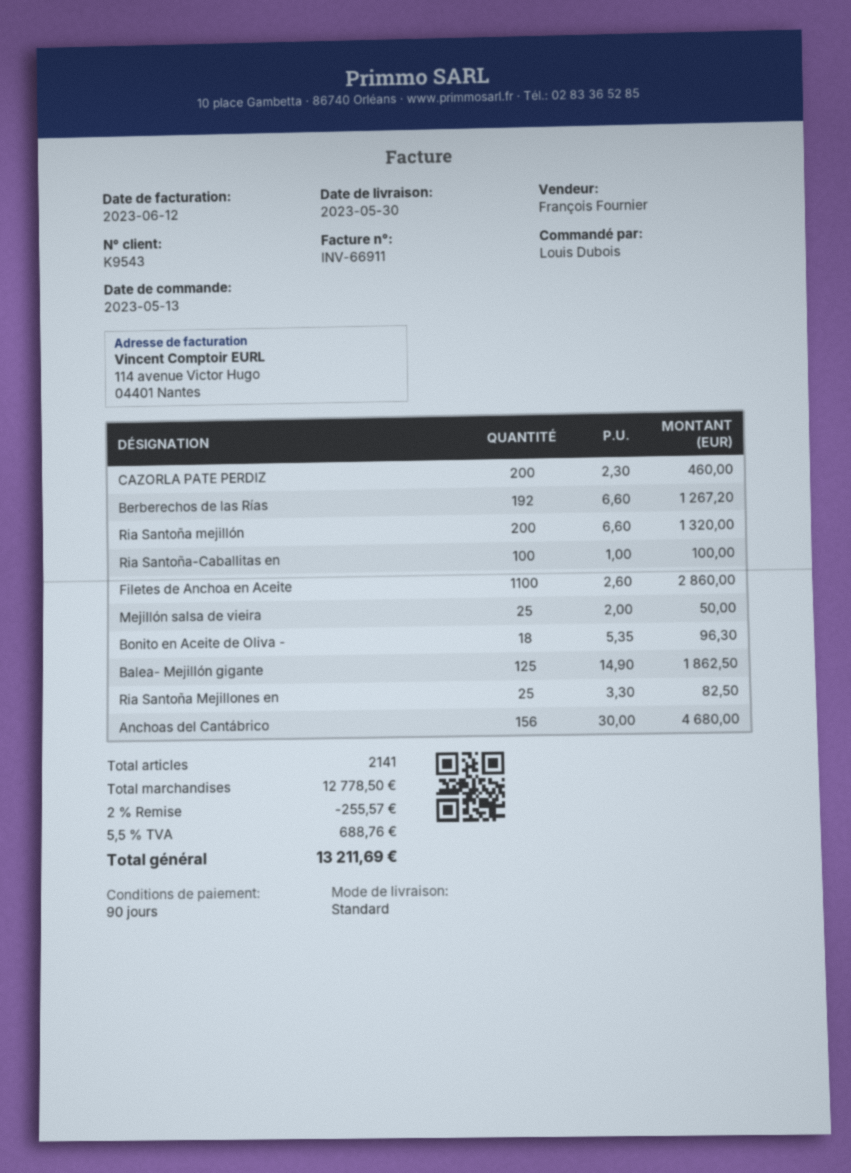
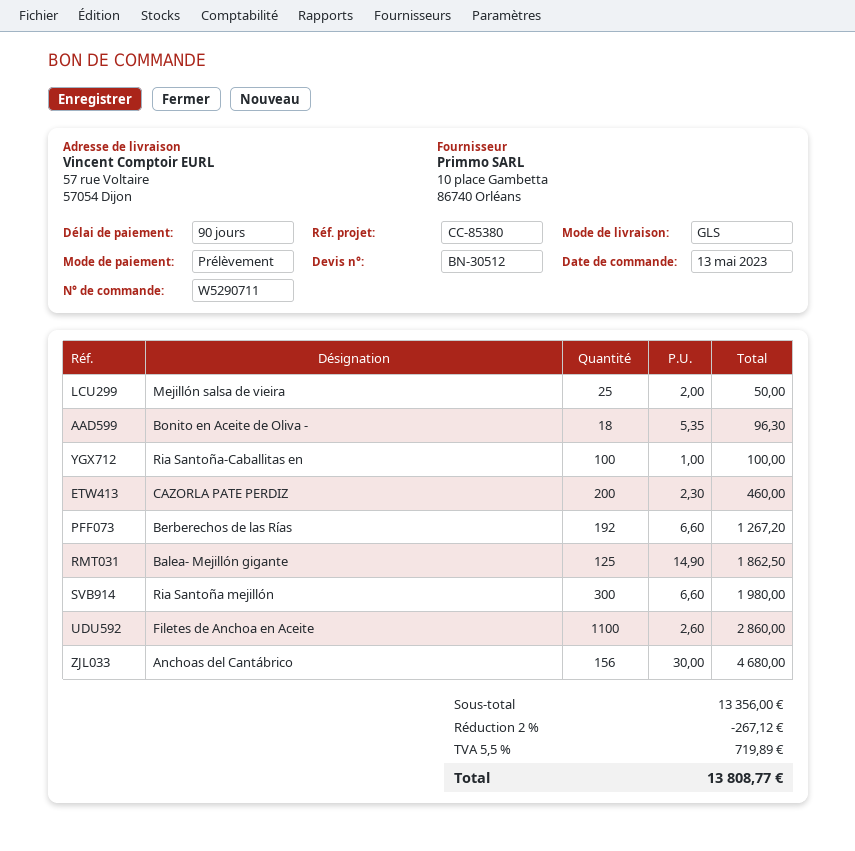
shipping method: standard -> GLS
Ria Santoña mejillón: 200 x 6.60 = 1320.00 -> 300 x 6.60 = 1980.00
Ria Santoña Mejillones en: 25 x 3.30 = 82.50 -> none
subtotal: 12778.50 -> 13356.00
discount: 2% = 255.57 -> 2% = 267.12
tax: 5.5% = 688.76 -> 5.5% = 719.89
total: 13211.69 -> 13808.77

